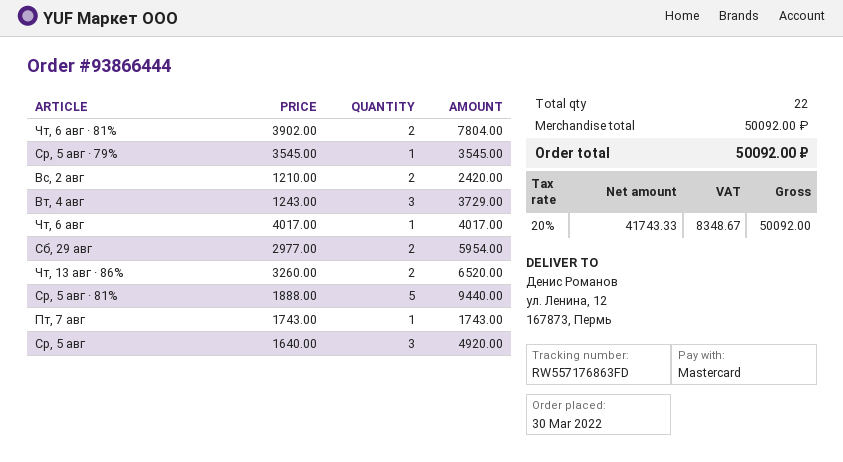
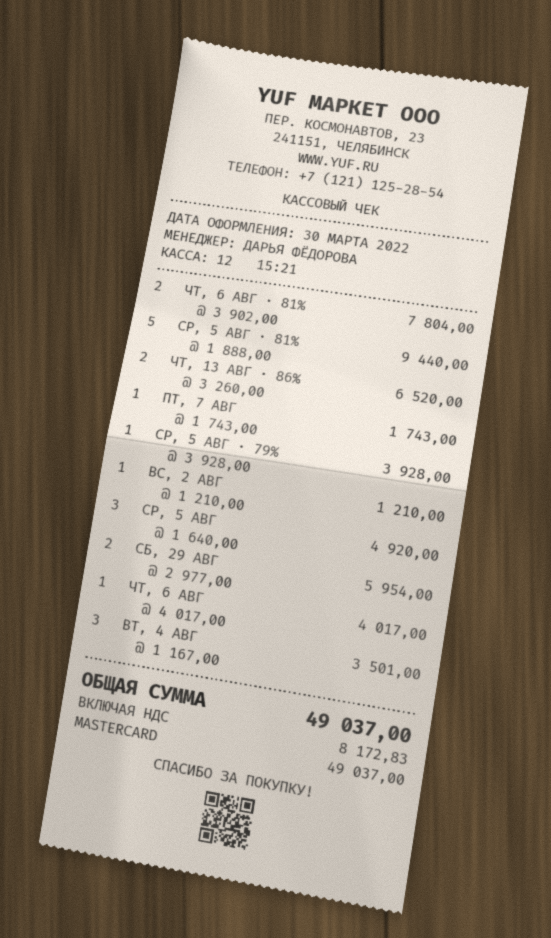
Ср, 5 авг · 79%: 1 x 3545.00 = 3545.00 -> 1 x 3928.00 = 3928.00
Вс, 2 авг: 2 x 1210.00 = 2420.00 -> 1 x 1210.00 = 1210.00
Вт, 4 авг: 3 x 1243.00 = 3729.00 -> 3 x 1167.00 = 3501.00
tax: 8348.67 -> 8172.83
total: 50092.00 -> 49037.00

